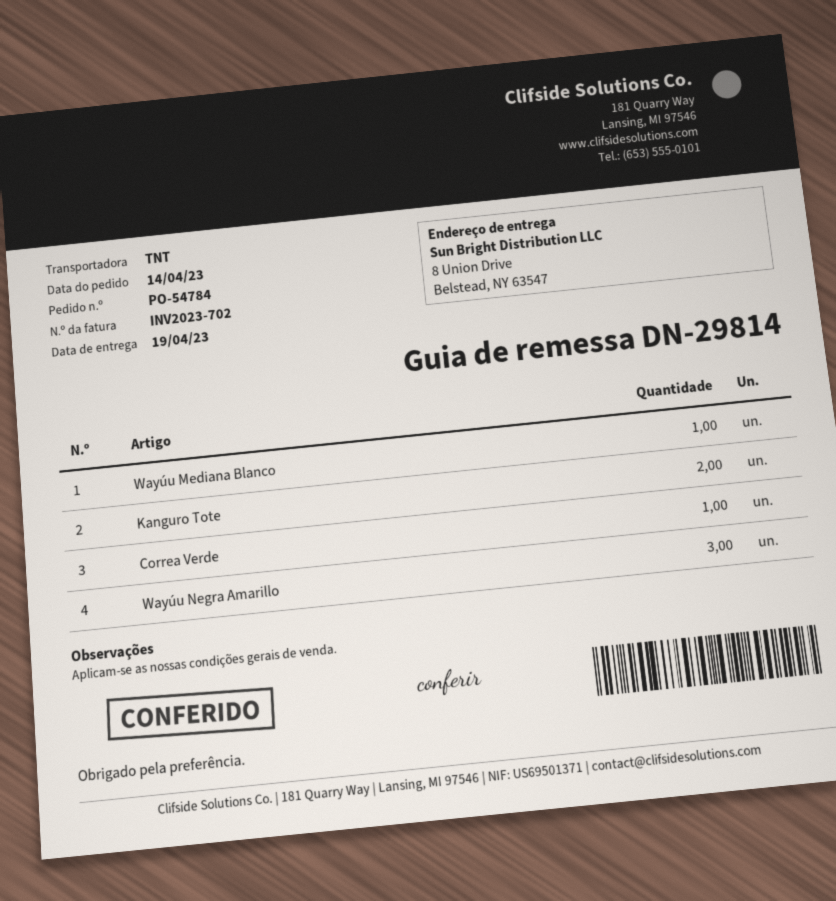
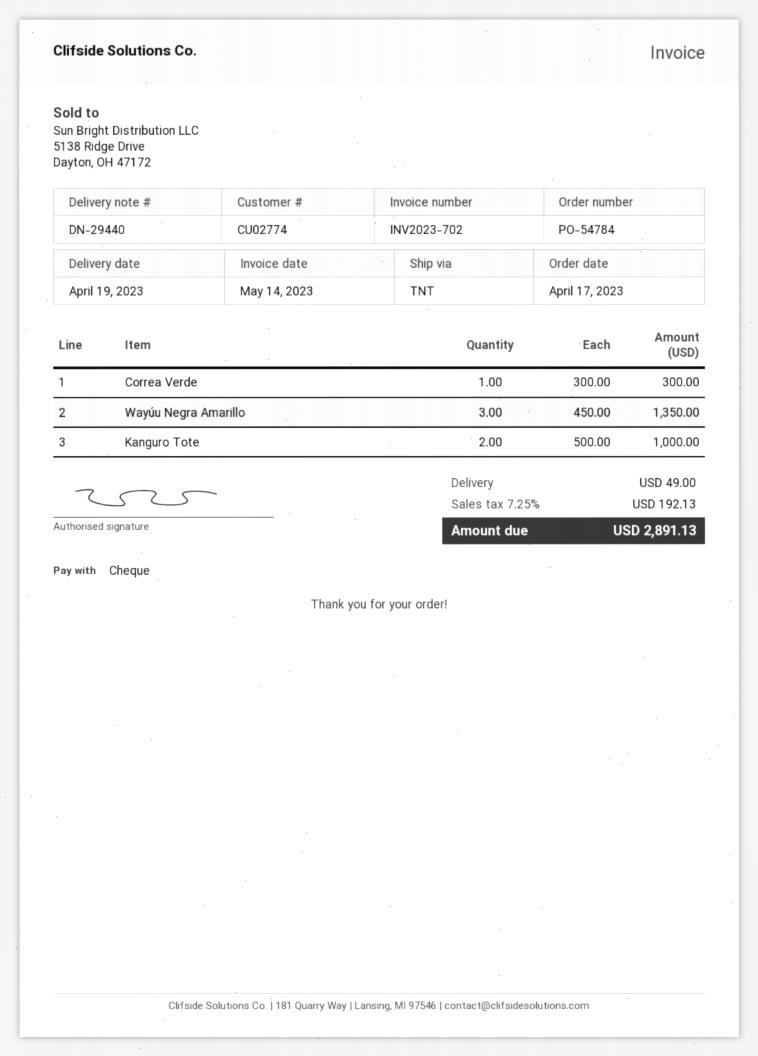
order date: 2023-04-14 -> 2023-04-17
delivery note number: DN-29814 -> DN-29440
Wayúu Mediana Blanco: 1 -> none

